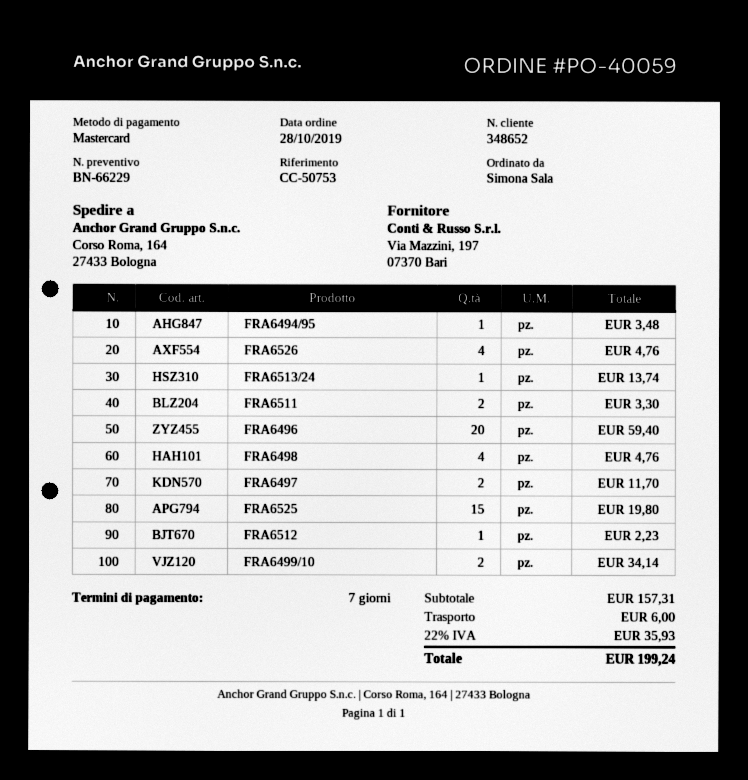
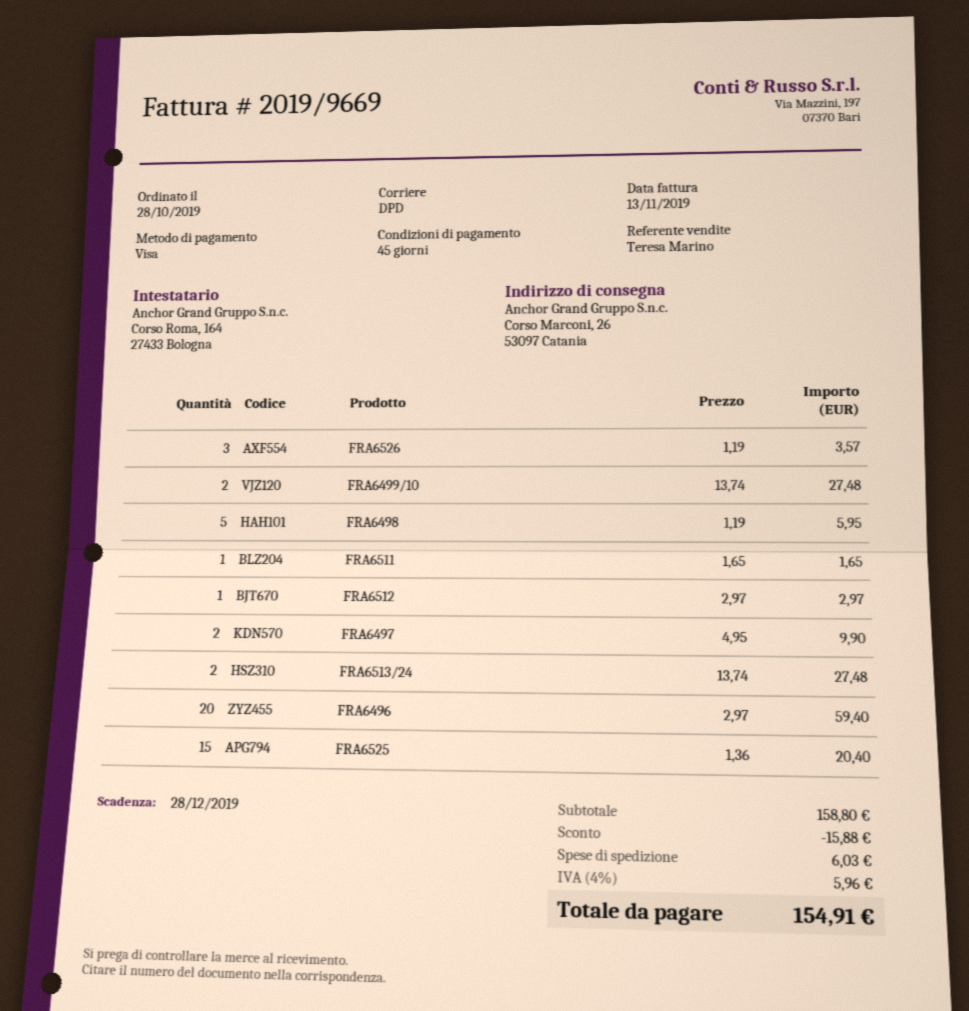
payment terms: 7 days -> 45 days
payment method: Mastercard -> Visa
ship to: Corso Roma, 164, 27433 Bologna -> Corso Marconi, 26, 53097 Catania
FRA6494/95: 1 for 3.48 -> none
FRA6526: 4 for 4.76 -> 3 for 3.57
FRA6513/24: 1 for 13.74 -> 2 for 27.48
FRA6511: 2 for 3.30 -> 1 for 1.65
FRA6498: 4 for 4.76 -> 5 for 5.95
FRA6497: 2 for 11.70 -> 2 for 9.90
FRA6525: 15 for 19.80 -> 15 for 20.40
FRA6512: 1 for 2.23 -> 1 for 2.97
FRA6499/10: 2 for 34.14 -> 2 for 27.48
subtotal: 157.31 -> 158.80
discount: none -> 15.88
shipping: 6.00 -> 6.03
tax: 22% = 35.93 -> 4% = 5.96
total: 199.24 -> 154.91

